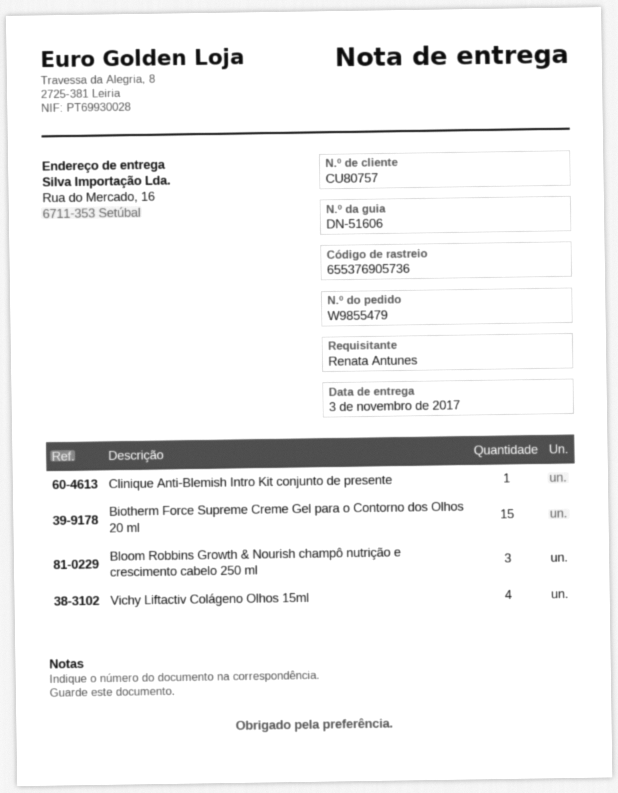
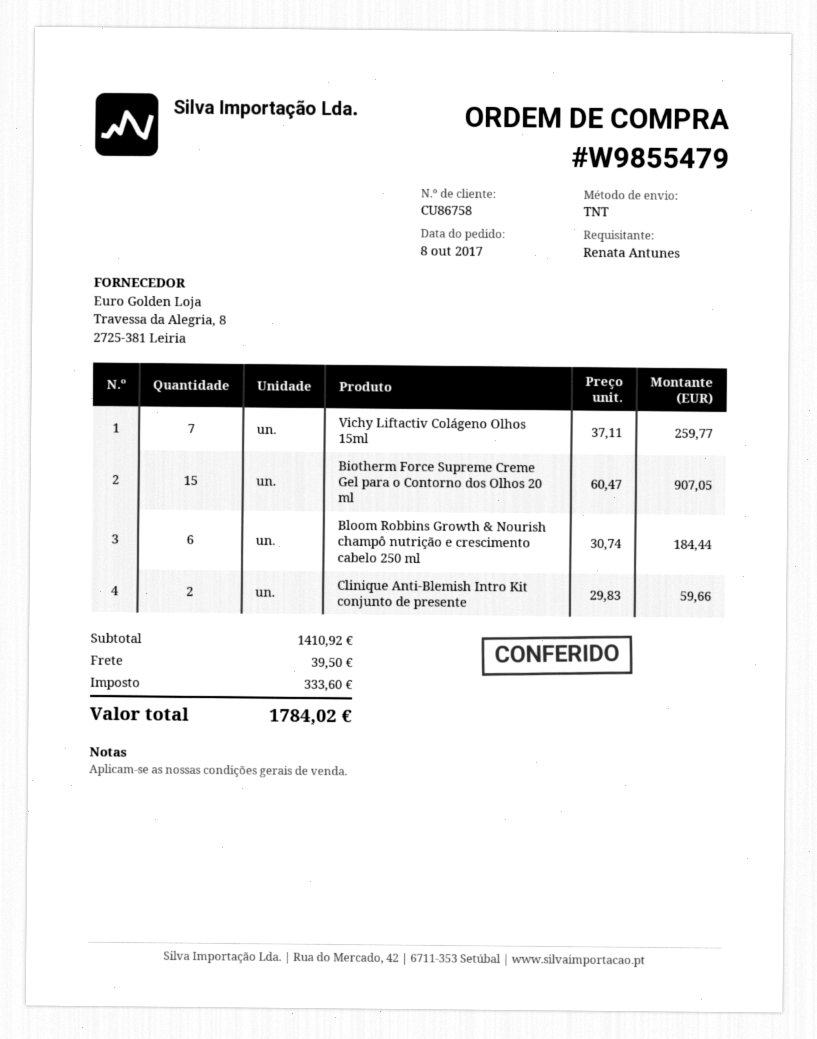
customer number: CU80757 -> CU86758
Clinique Anti-Blemish Intro Kit conjunto de presente: 1 -> 2
Bloom Robbins Growth & Nourish champô nutrição e crescimento cabelo 250 ml: 3 -> 6
Vichy Liftactiv Colágeno Olhos 15ml: 4 -> 7

